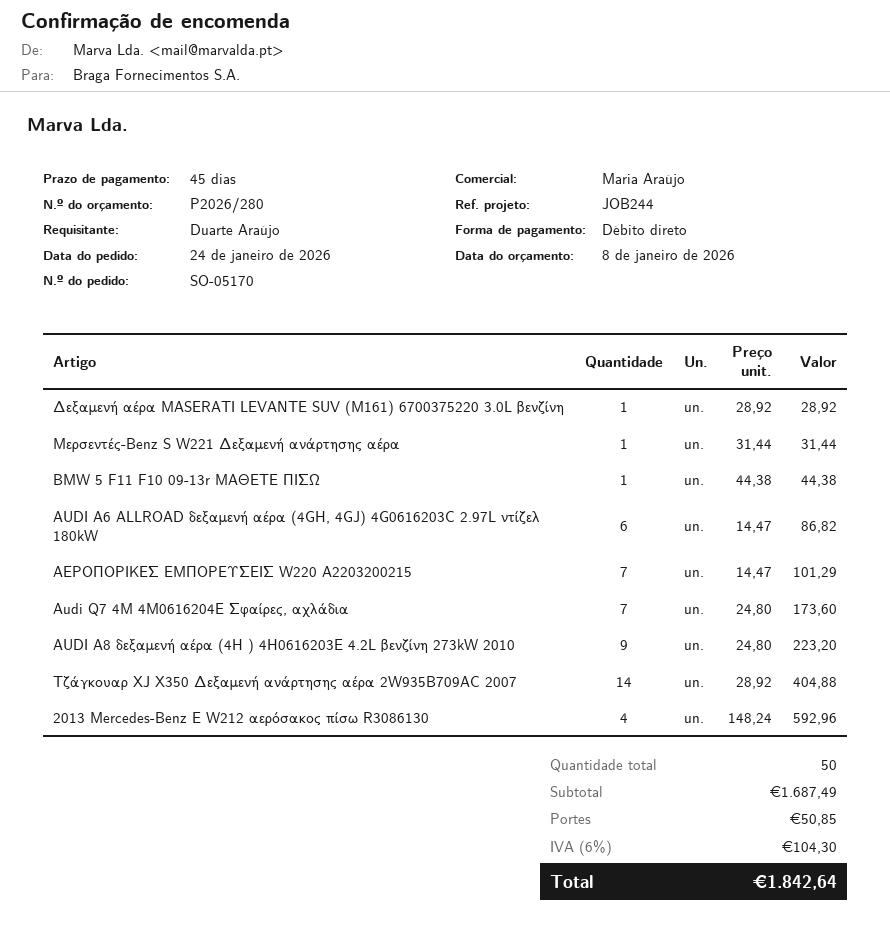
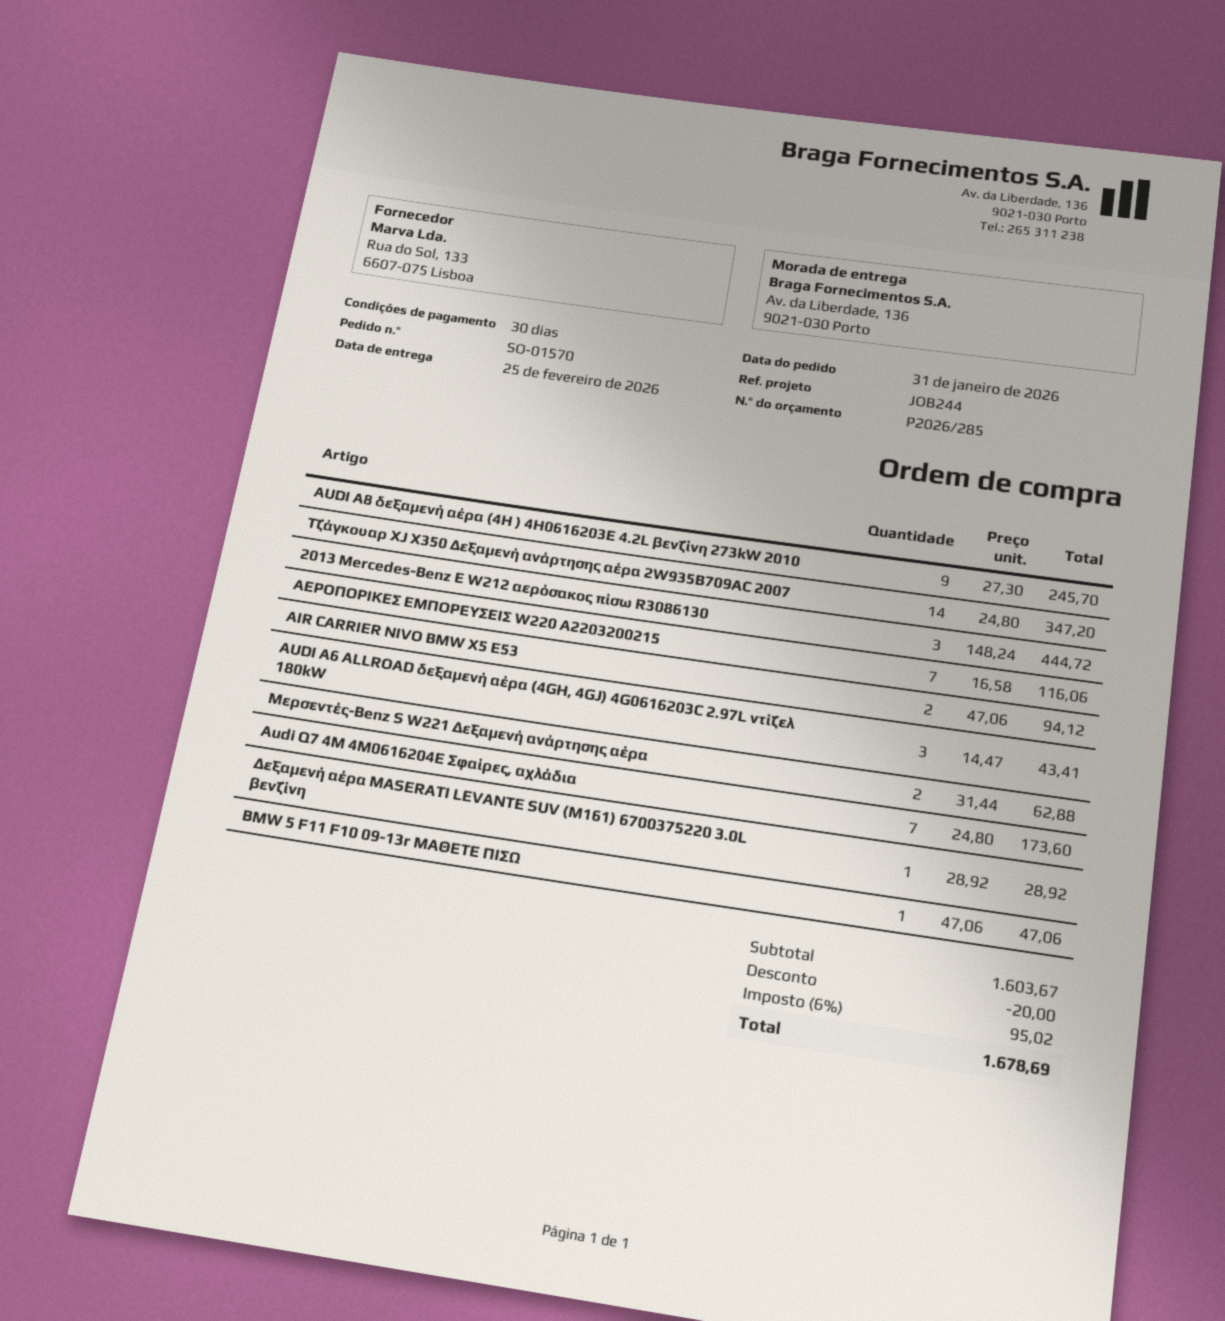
quote number: P2026/280 -> P2026/285
order number: SO-05170 -> SO-01570
order date: 2026-01-24 -> 2026-01-31
payment terms: 45 days -> 30 days
Μερσεντές-Benz S W221 Δεξαμενή ανάρτησης αέρα: 1 x 31.44 = 31.44 -> 2 x 31.44 = 62.88
BMW 5 F11 F10 09-13r ΜΑΘΕΤΕ ΠΙΣΩ: 1 x 44.38 = 44.38 -> 1 x 47.06 = 47.06
AUDI A6 ALLROAD δεξαμενή αέρα (4GH, 4GJ) 4G0616203C 2.97L ντίζελ 180kW: 6 x 14.47 = 86.82 -> 3 x 14.47 = 43.41
ΑΕΡΟΠΟΡΙΚΕΣ ΕΜΠΟΡΕΥΣΕΙΣ W220 A2203200215: 7 x 14.47 = 101.29 -> 7 x 16.58 = 116.06
AUDI A8 δεξαμενή αέρα (4H ) 4H0616203E 4.2L βενζίνη 273kW 2010: 9 x 24.80 = 223.20 -> 9 x 27.30 = 245.70
Τζάγκουαρ XJ X350 Δεξαμενή ανάρτησης αέρα 2W935B709AC 2007: 14 x 28.92 = 404.88 -> 14 x 24.80 = 347.20
2013 Mercedes-Benz E W212 αερόσακος πίσω R3086130: 4 x 148.24 = 592.96 -> 3 x 148.24 = 444.72
AIR CARRIER NIVO BMW X5 E53: none -> 2 x 47.06 = 94.12
subtotal: 1687.49 -> 1603.67
discount: none -> 20.00
shipping: 50.85 -> none
tax: 6% = 104.30 -> 6% = 95.02
total: 1842.64 -> 1678.69

